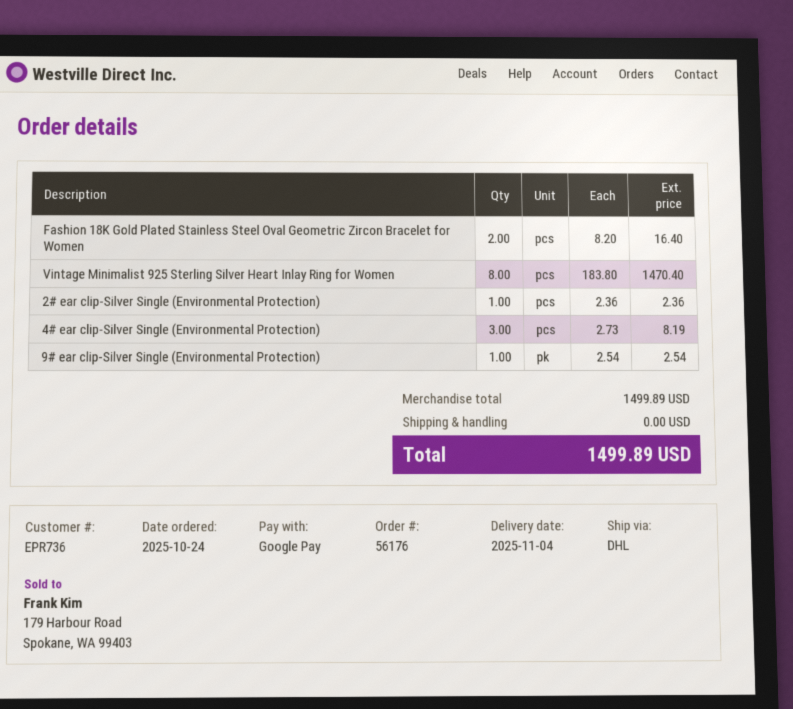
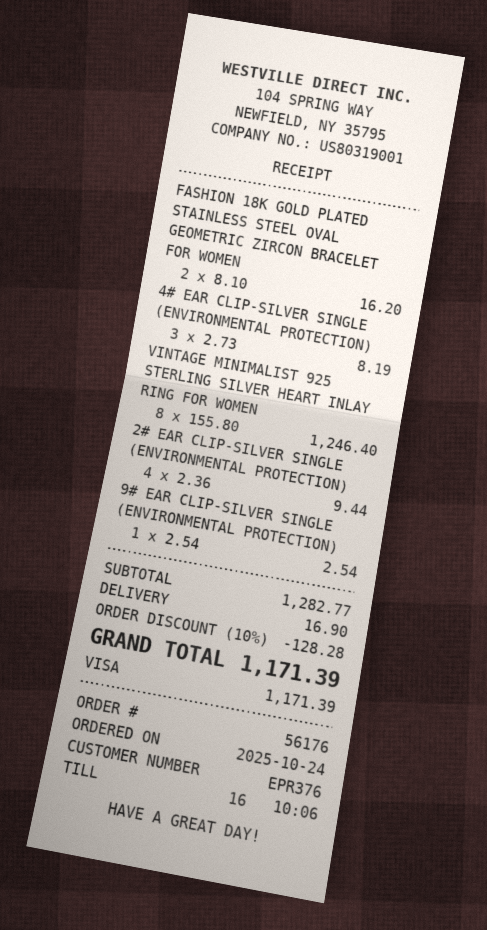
customer number: EPR736 -> EPR376
payment method: Google Pay -> Visa
Fashion 18K Gold Plated Stainless Steel Oval Geometric Zircon Bracelet for Women: 2 x 8.20 = 16.40 -> 2 x 8.10 = 16.20
Vintage Minimalist 925 Sterling Silver Heart Inlay Ring for Women: 8 x 183.80 = 1470.40 -> 8 x 155.80 = 1246.40
2# ear clip-Silver Single (Environmental Protection): 1 x 2.36 = 2.36 -> 4 x 2.36 = 9.44
subtotal: 1499.89 -> 1282.77
discount: none -> 10% = 128.28
shipping: 0.00 -> 16.90
total: 1499.89 -> 1171.39

